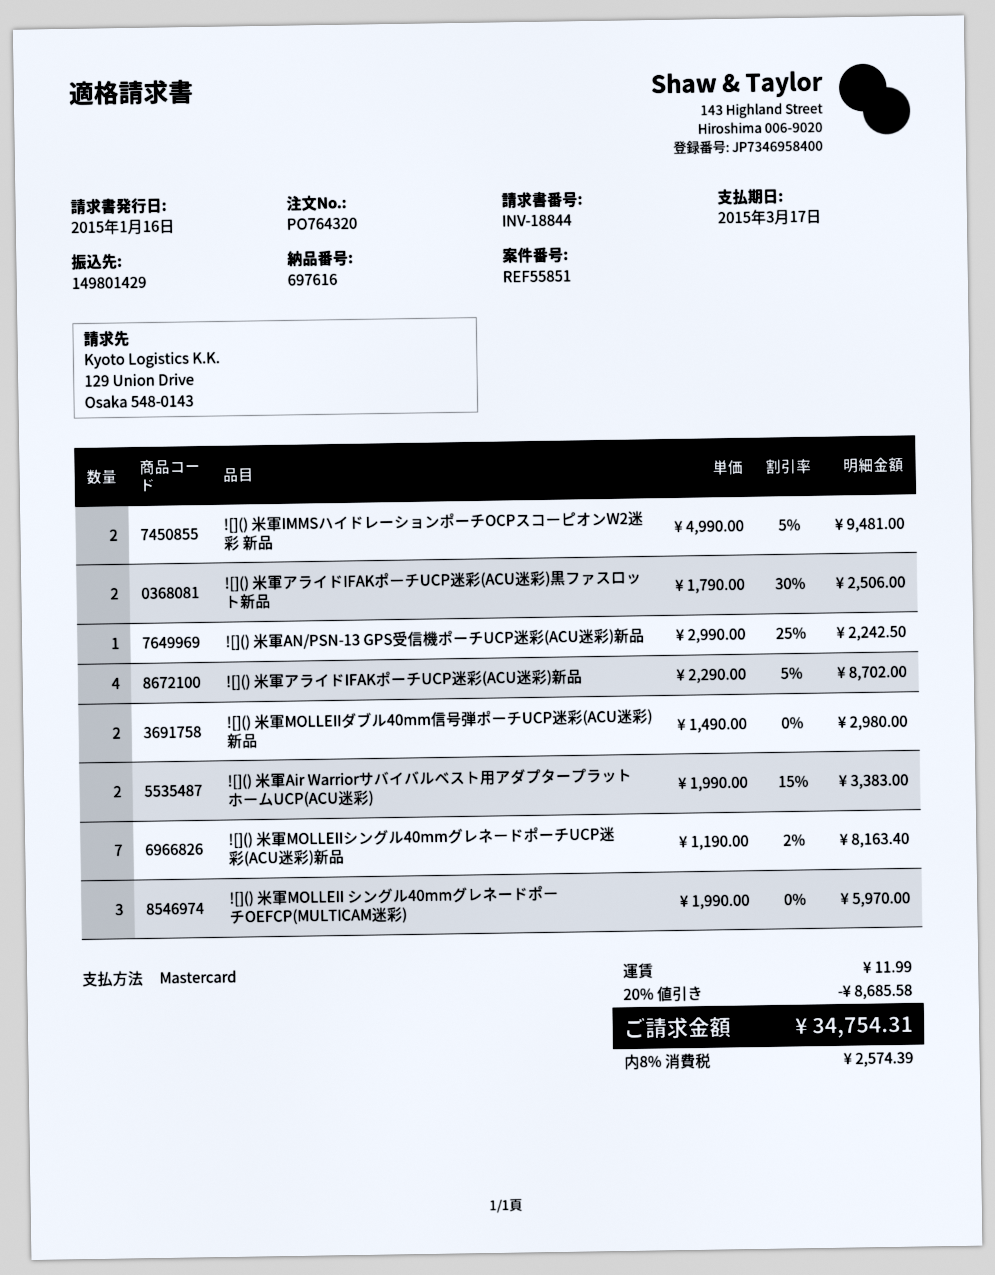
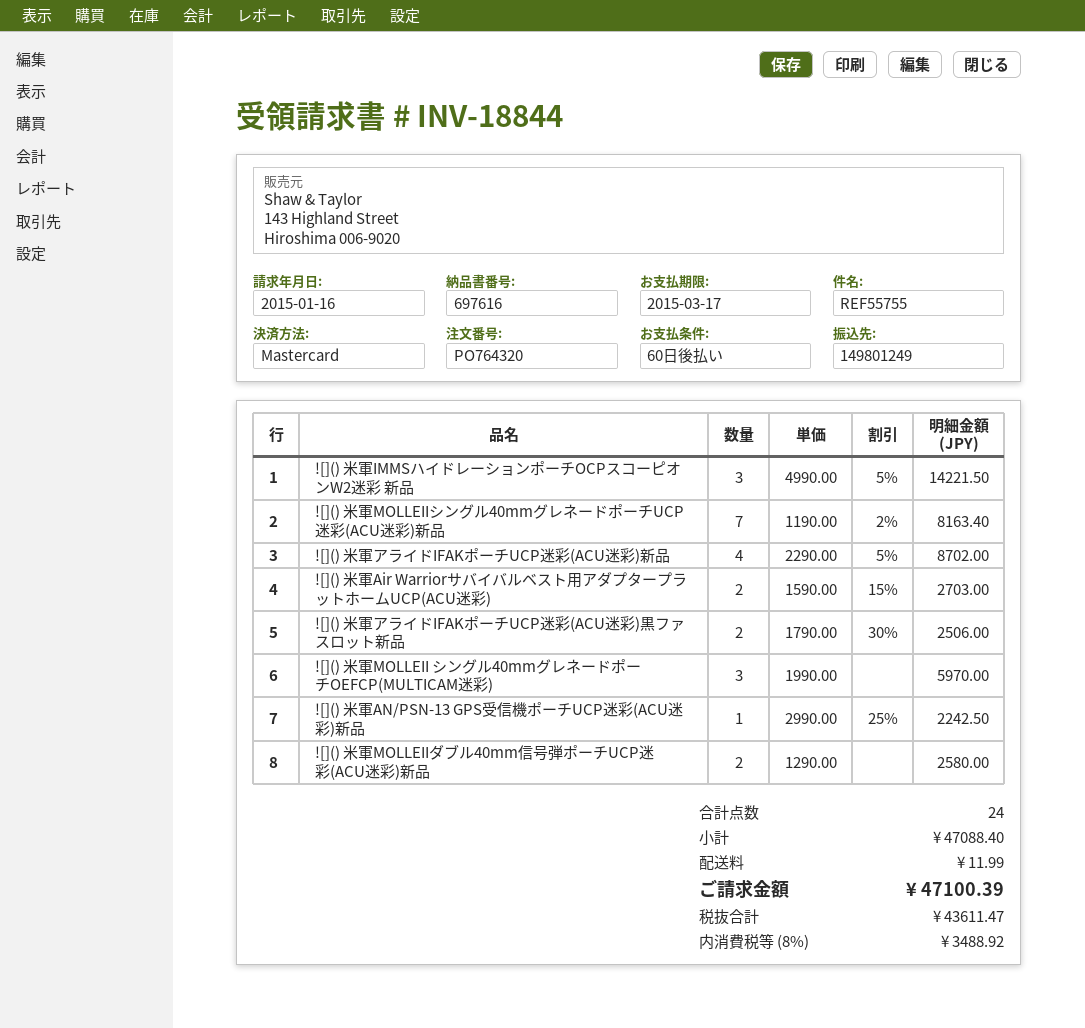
reference: REF55851 -> REF55755
bank account: 149801429 -> 149801249
![]() 米軍IMMSハイドレーションポーチOCPスコーピオンW2迷彩 新品: 2 x 4990.00 - 5% = 9481.00 -> 3 x 4990.00 - 5% = 14221.50
![]() 米軍MOLLEIIダブル40mm信号弾ポーチUCP迷彩(ACU迷彩)新品: 2 x 1490.00 = 2980.00 -> 2 x 1290.00 = 2580.00
![]() 米軍Air Warriorサバイバルベスト用アダプタープラットホームUCP(ACU迷彩): 2 x 1990.00 - 15% = 3383.00 -> 2 x 1590.00 - 15% = 2703.00
discount: 20% = 8685.58 -> none
tax: 8% = 2574.39 -> 8% = 3488.92
total: 34754.31 -> 47100.39

